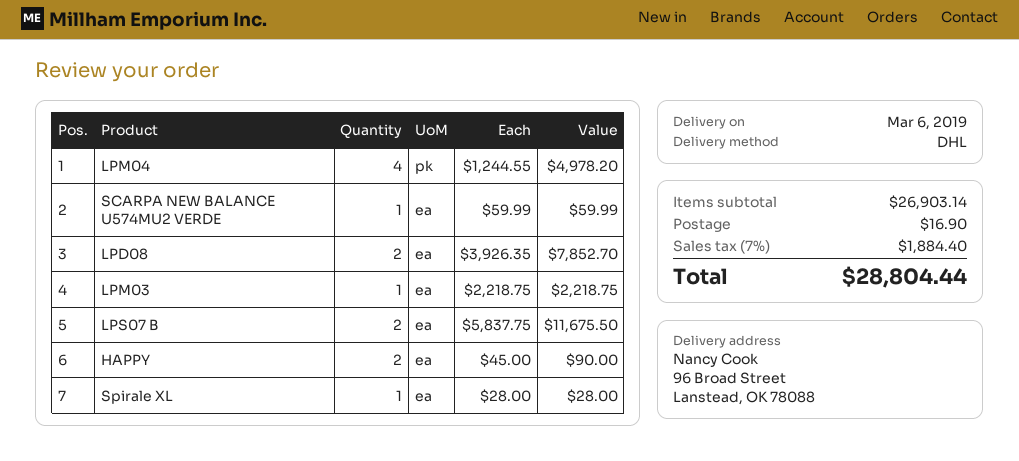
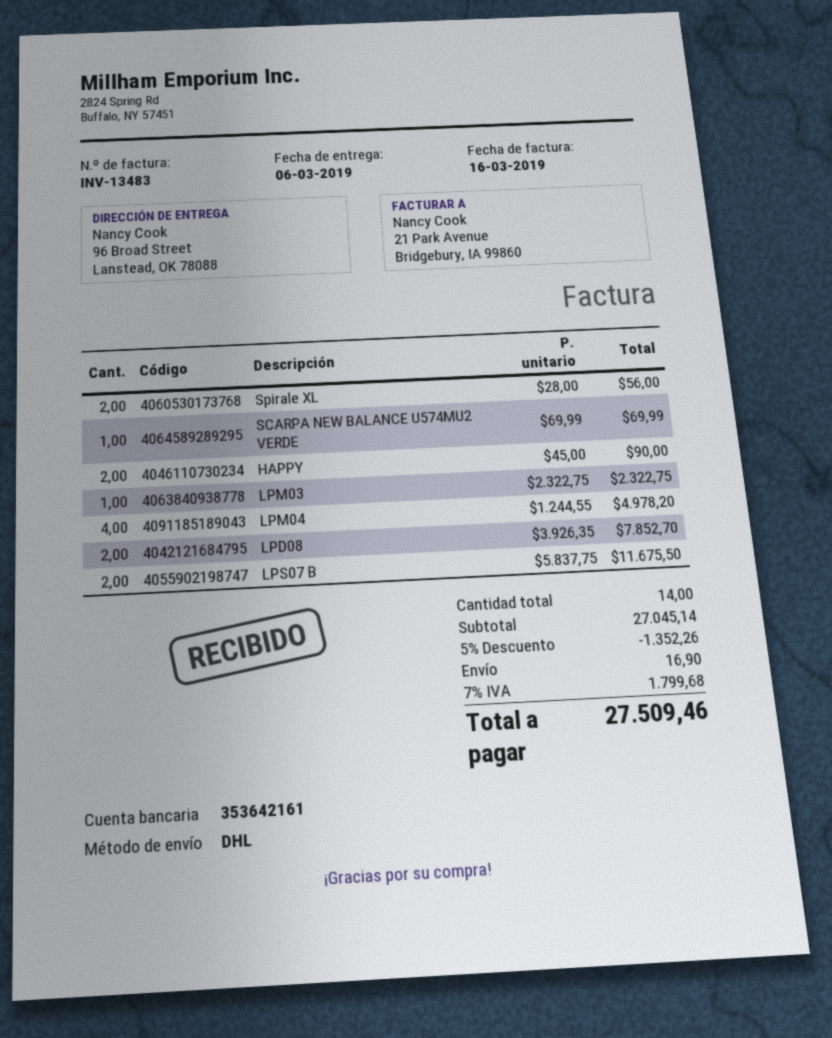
SCARPA NEW BALANCE U574MU2 VERDE: 1 x 59.99 = 59.99 -> 1 x 69.99 = 69.99
LPM03: 1 x 2218.75 = 2218.75 -> 1 x 2322.75 = 2322.75
Spirale XL: 1 x 28.00 = 28.00 -> 2 x 28.00 = 56.00
subtotal: 26903.14 -> 27045.14
discount: none -> 5% = 1352.26
tax: 7% = 1884.40 -> 7% = 1799.68
total: 28804.44 -> 27509.46

